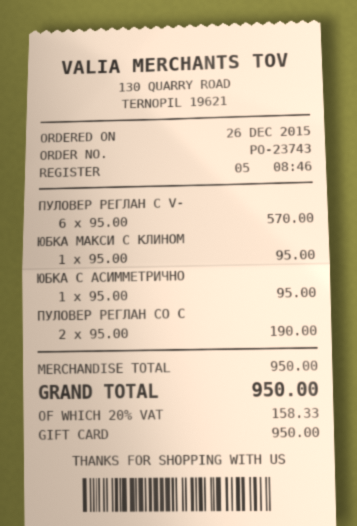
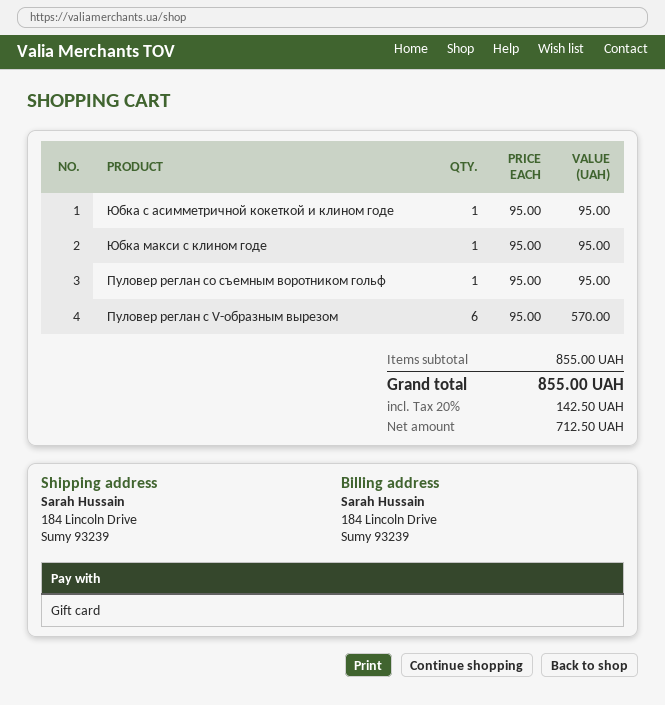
ПУЛОВЕР РЕГЛАН СО С: 2 x 95.00 = 190.00 -> 1 x 95.00 = 95.00
subtotal: 950.00 -> 855.00
tax: 20% = 158.33 -> 20% = 142.50
total: 950.00 -> 855.00

